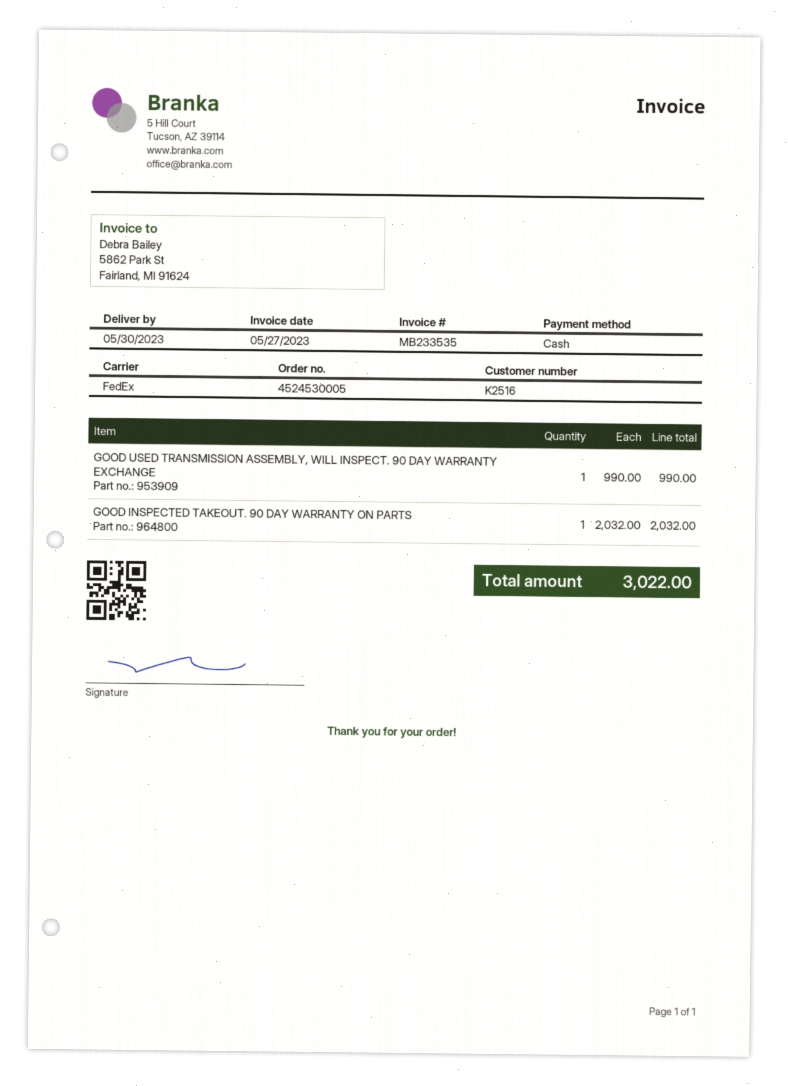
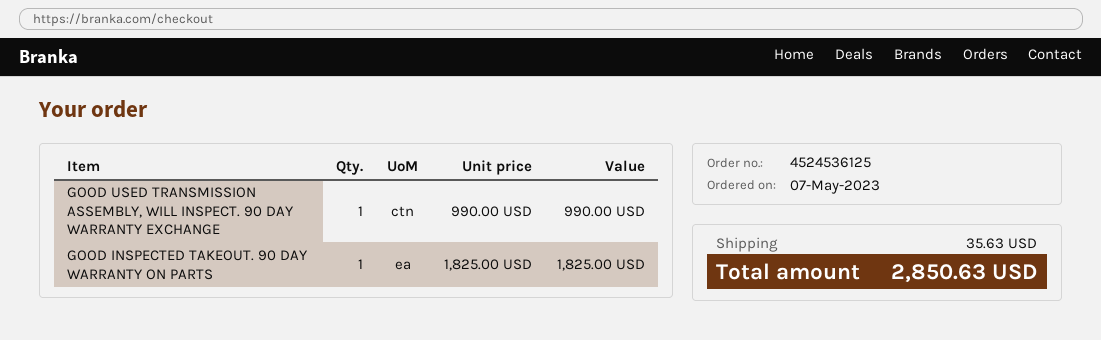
order number: 4524530005 -> 4524536125
GOOD INSPECTED TAKEOUT. 90 DAY WARRANTY ON PARTS: 1 x 2032.00 = 2032.00 -> 1 x 1825.00 = 1825.00
shipping: none -> 35.63
total: 3022.00 -> 2850.63

